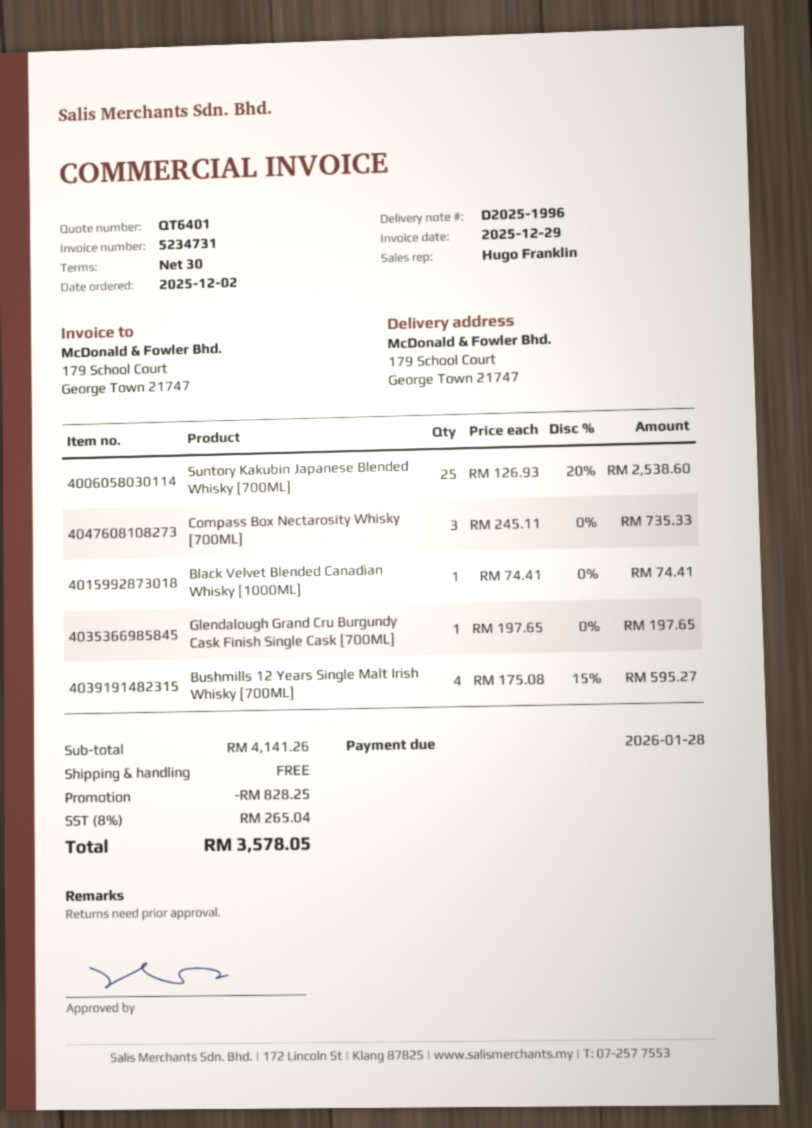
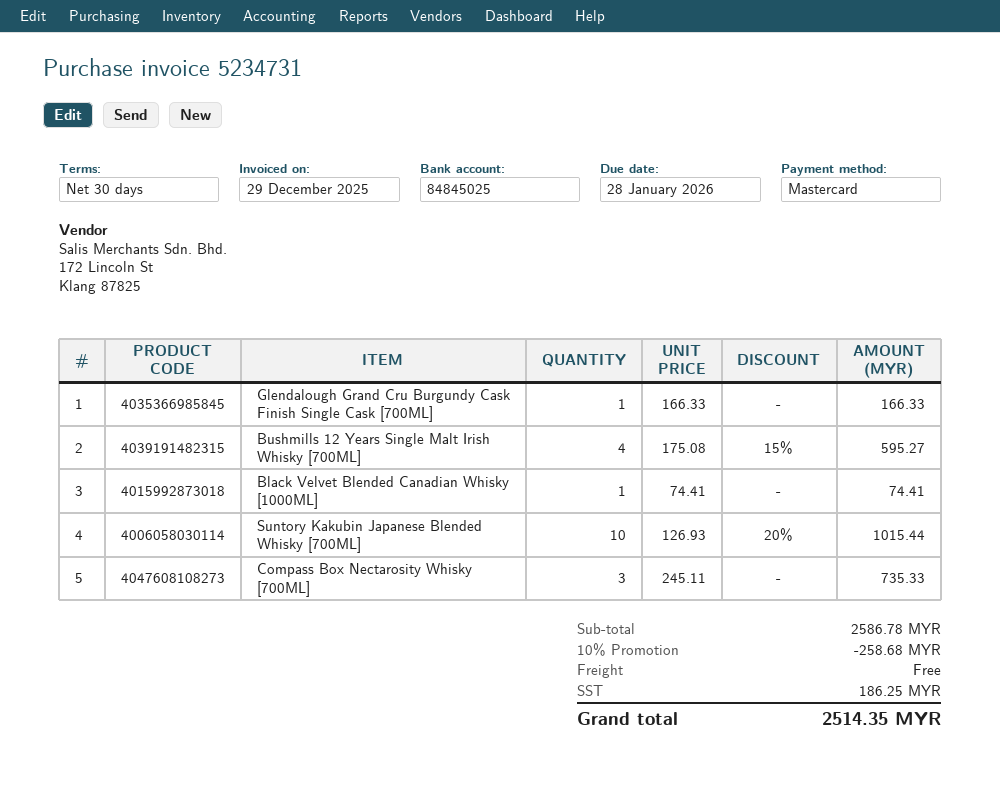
Suntory Kakubin Japanese Blended Whisky [700ML]: 25 x 126.93 - 20% = 2538.60 -> 10 x 126.93 - 20% = 1015.44
Glendalough Grand Cru Burgundy Cask Finish Single Cask [700ML]: 1 x 197.65 = 197.65 -> 1 x 166.33 = 166.33
subtotal: 4141.26 -> 2586.78
discount: 828.25 -> 258.68
tax: 265.04 -> 186.25
total: 3578.05 -> 2514.35

